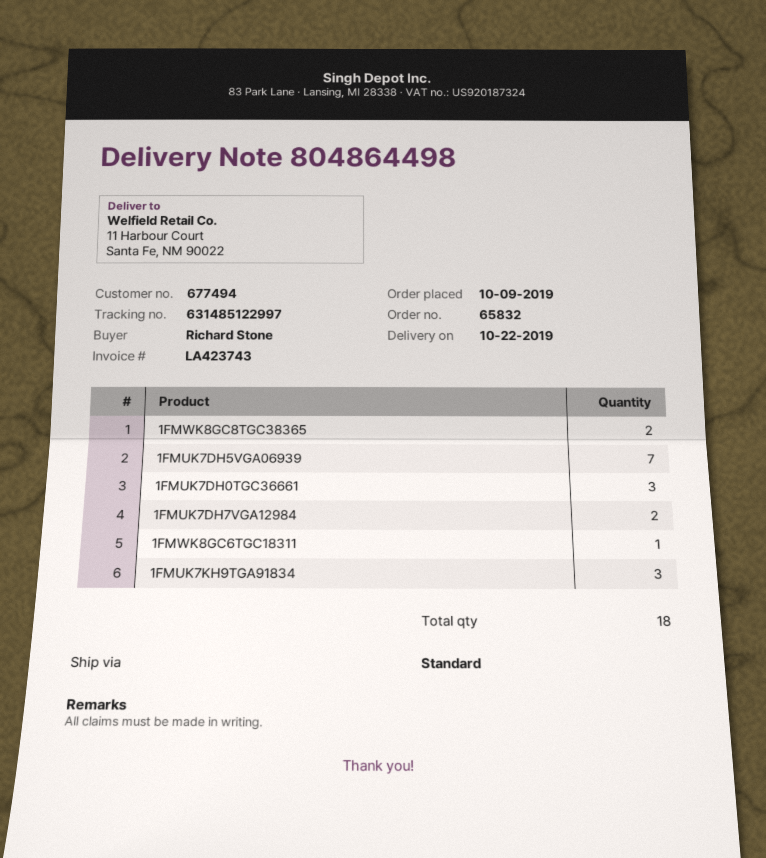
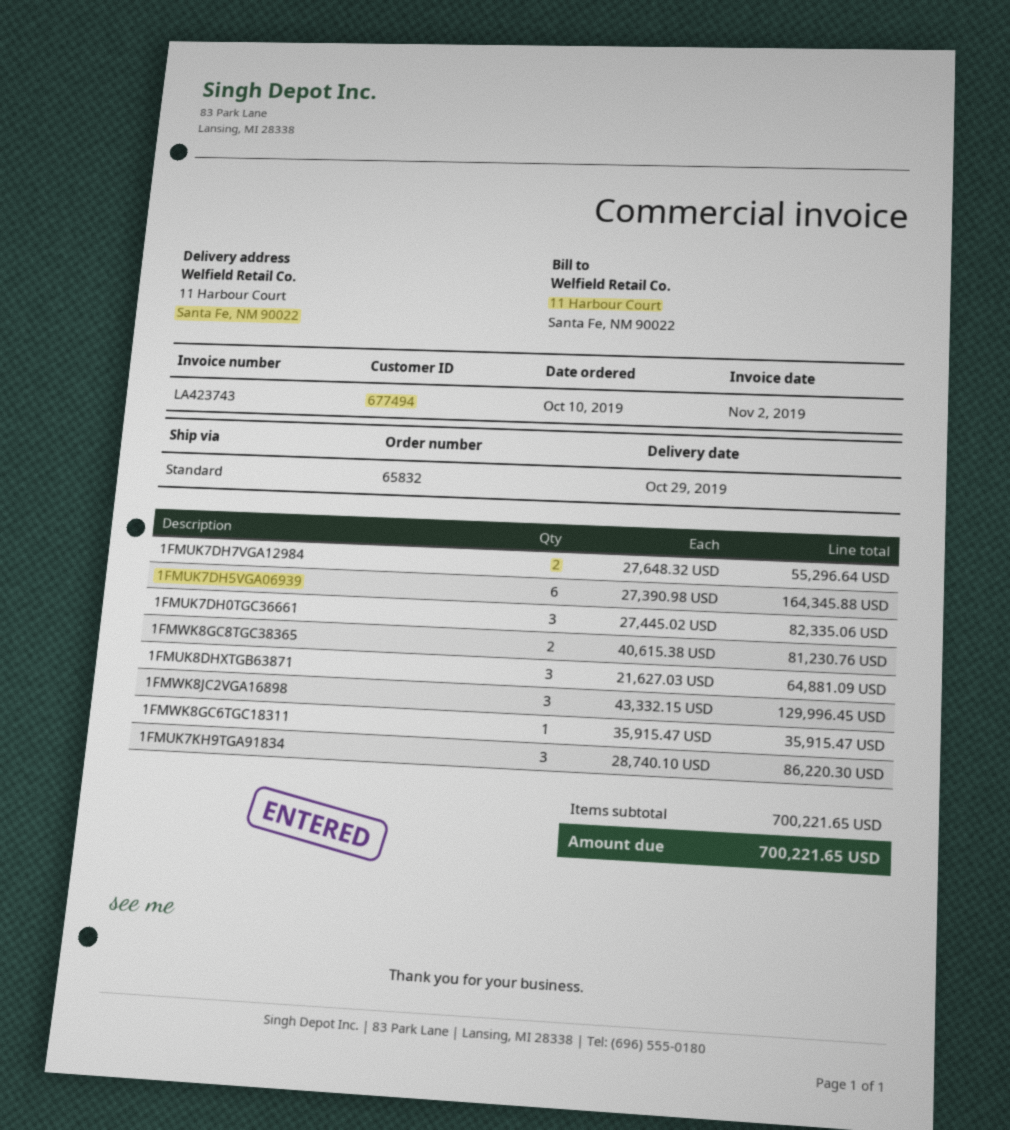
order date: 2019-10-09 -> 2019-10-10
delivery date: 2019-10-22 -> 2019-10-29
1FMUK7DH5VGA06939: 7 -> 6
1FMUK8DHXTGB63871: none -> 3
1FMWK8JC2VGA16898: none -> 3

